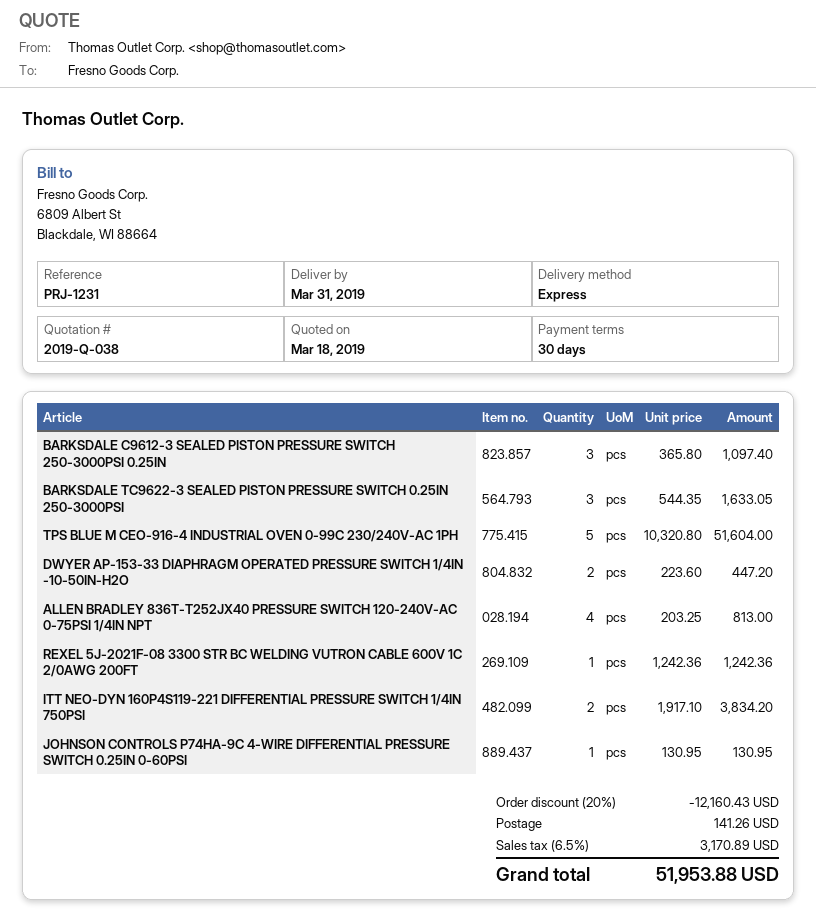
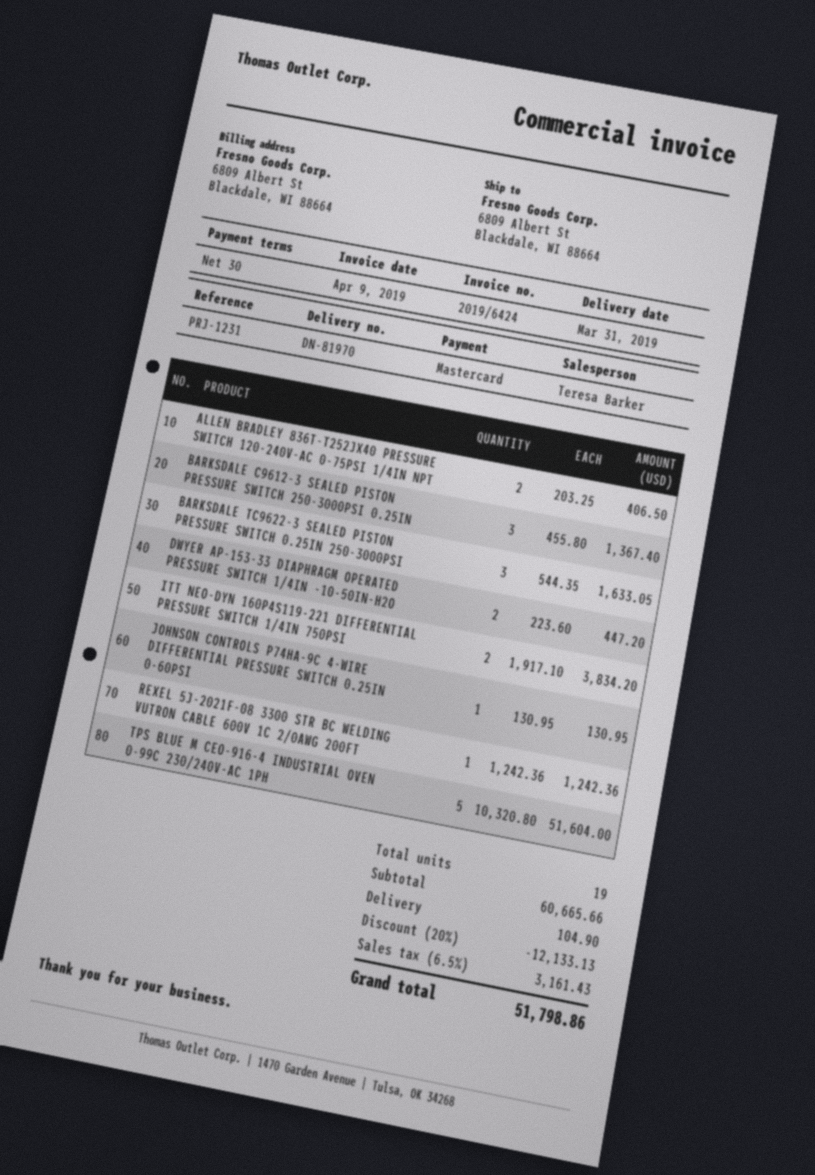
BARKSDALE C9612-3 SEALED PISTON PRESSURE SWITCH 250-3000PSI 0.25IN: 3 x 365.80 = 1097.40 -> 3 x 455.80 = 1367.40
ALLEN BRADLEY 836T-T252JX40 PRESSURE SWITCH 120-240V-AC 0-75PSI 1/4IN NPT: 4 x 203.25 = 813.00 -> 2 x 203.25 = 406.50
discount: 20% = 12160.43 -> 20% = 12133.13
shipping: 141.26 -> 104.90
tax: 6.5% = 3170.89 -> 6.5% = 3161.43
total: 51953.88 -> 51798.86

